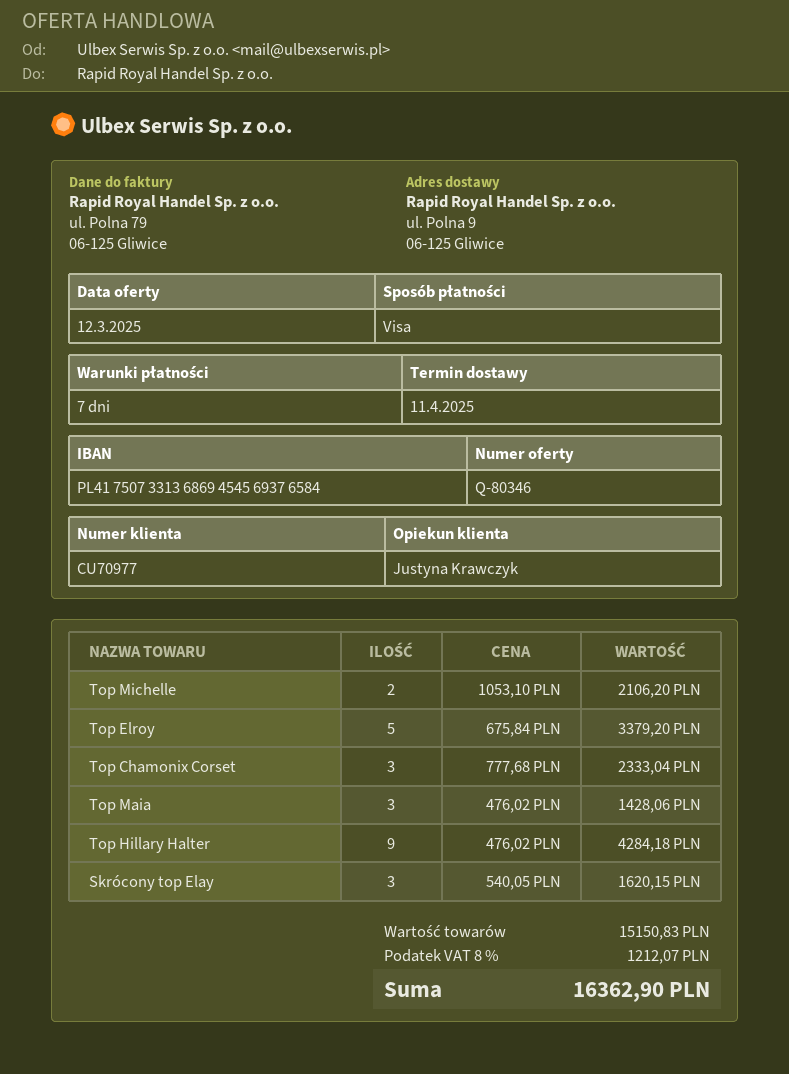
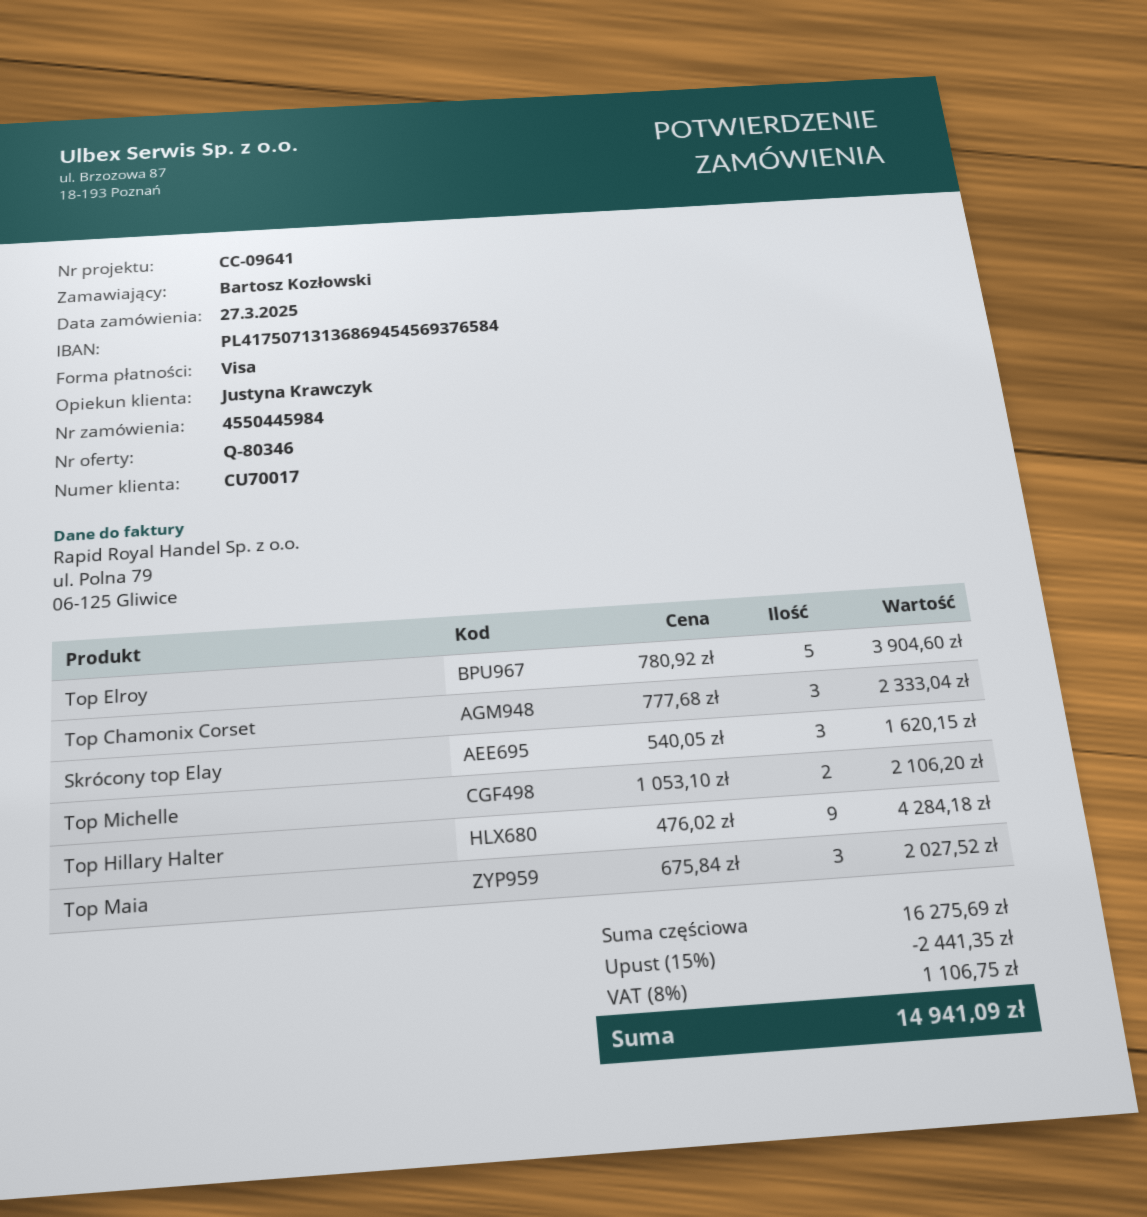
customer number: CU70977 -> CU70017
bank account: PL41750733136869454569376584 -> PL41750713136869454569376584
Top Elroy: 5 x 675.84 = 3379.20 -> 5 x 780.92 = 3904.60
Top Maia: 3 x 476.02 = 1428.06 -> 3 x 675.84 = 2027.52
subtotal: 15150.83 -> 16275.69
discount: none -> 15% = 2441.35
tax: 8% = 1212.07 -> 8% = 1106.75
total: 16362.90 -> 14941.09

